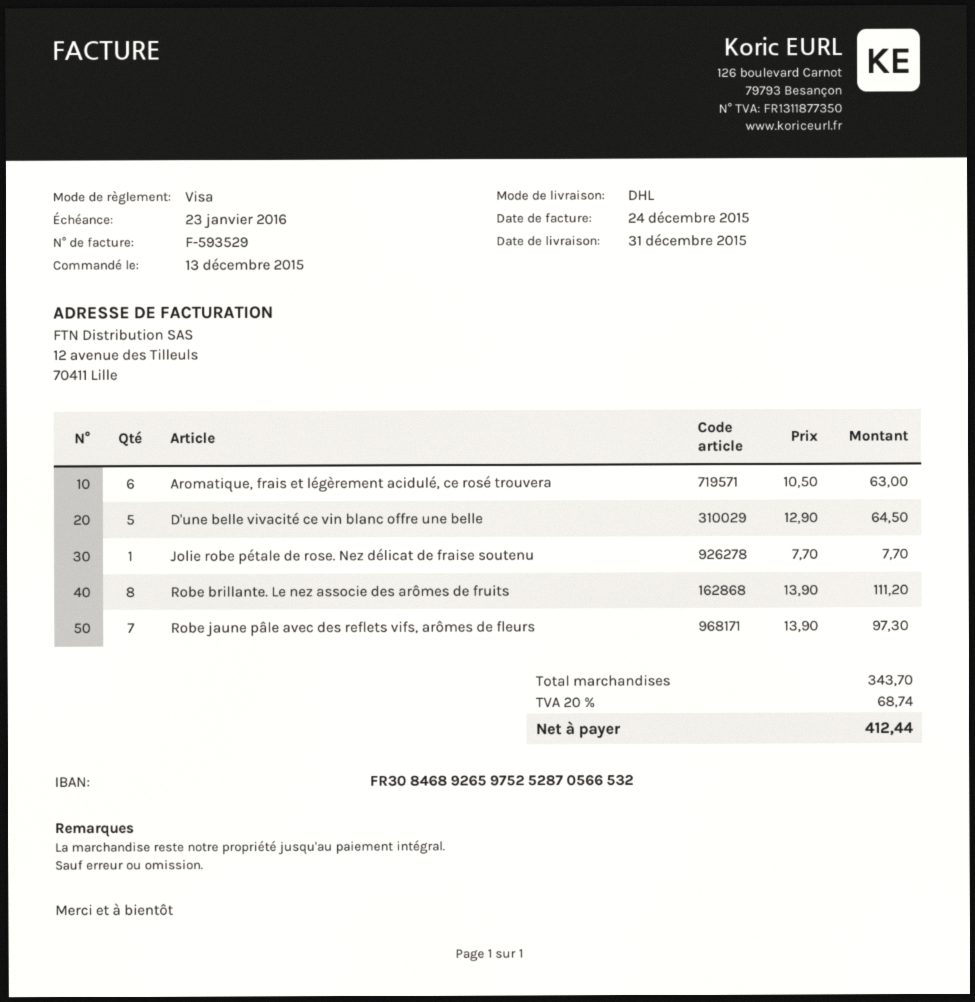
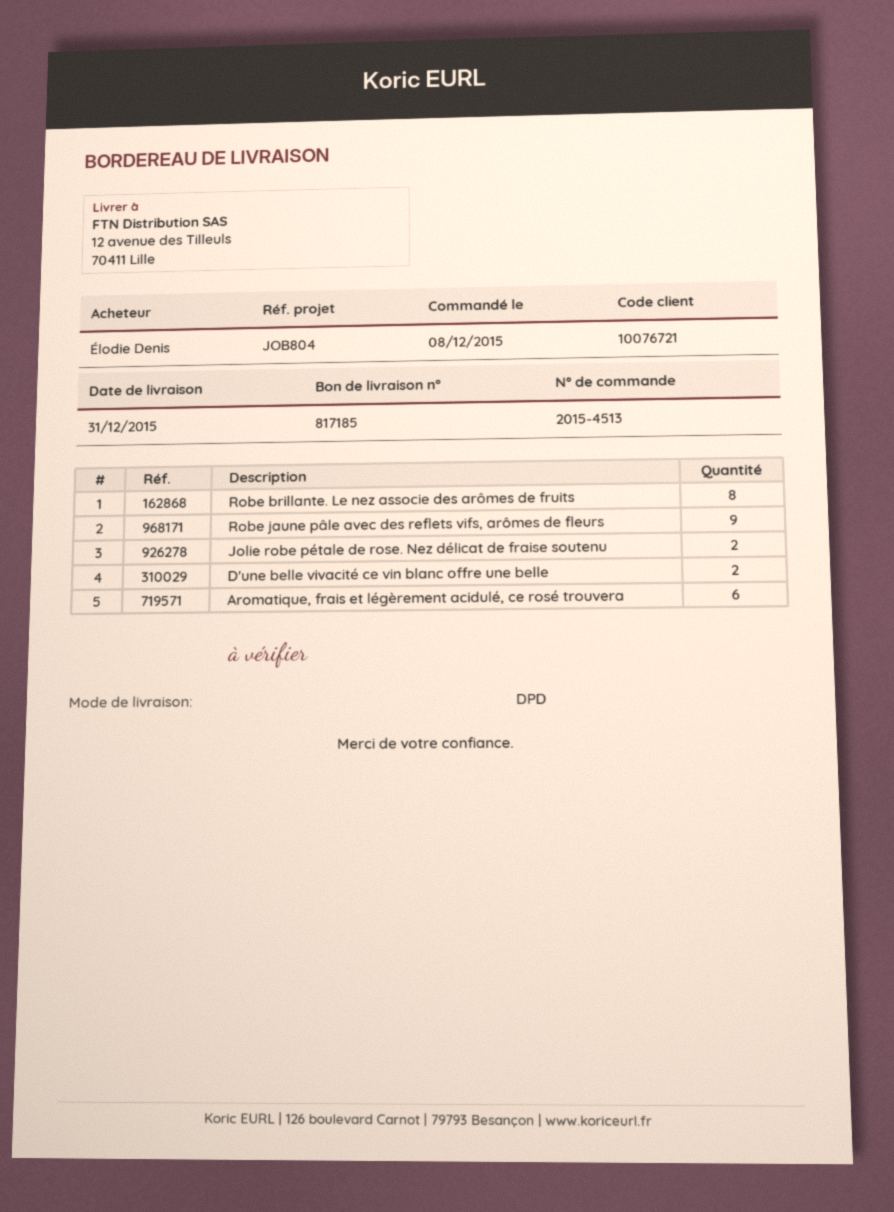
order date: 2015-12-13 -> 2015-12-08
shipping method: DHL -> DPD
D'une belle vivacité ce vin blanc offre une belle: 5 -> 2
Jolie robe pétale de rose. Nez délicat de fraise soutenu: 1 -> 2
Robe jaune pâle avec des reflets vifs, arômes de fleurs: 7 -> 9

